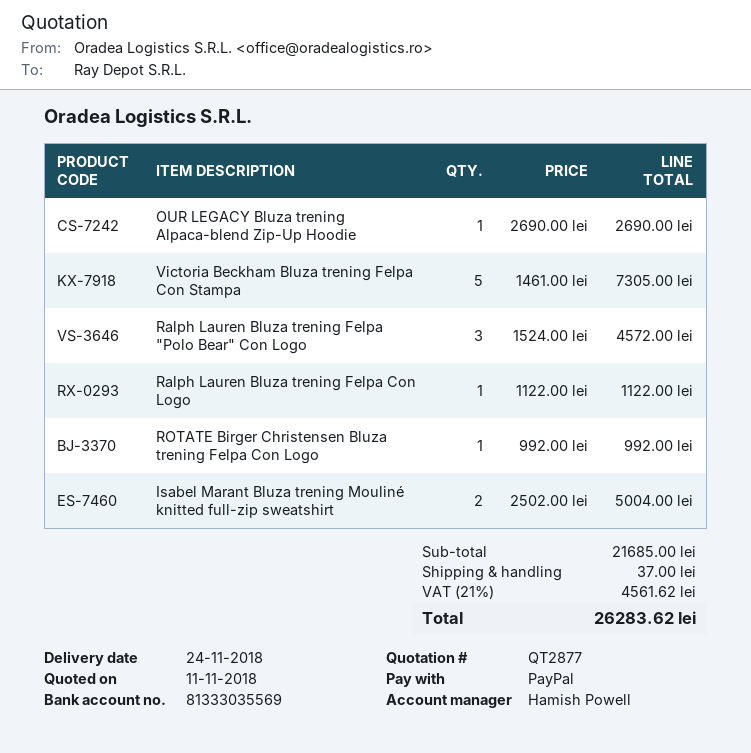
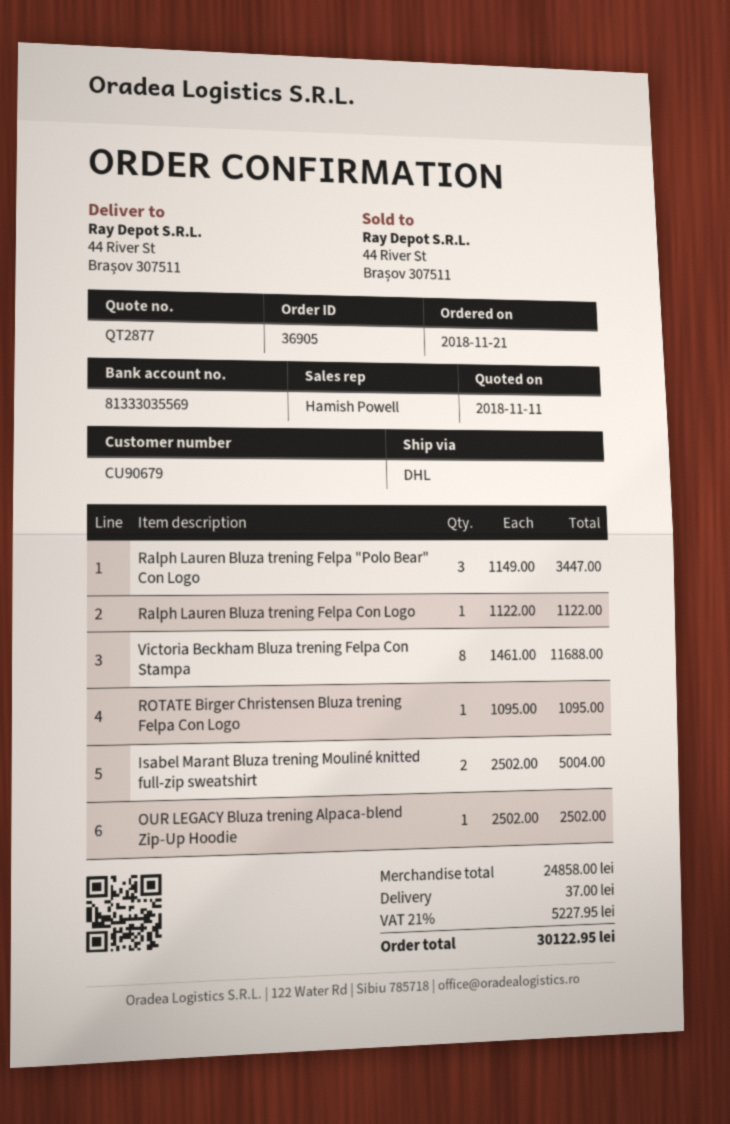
OUR LEGACY Bluza trening Alpaca-blend Zip-Up Hoodie: 1 x 2690.00 = 2690.00 -> 1 x 2502.00 = 2502.00
Victoria Beckham Bluza trening Felpa Con Stampa: 5 x 1461.00 = 7305.00 -> 8 x 1461.00 = 11688.00
Ralph Lauren Bluza trening Felpa "Polo Bear" Con Logo: 3 x 1524.00 = 4572.00 -> 3 x 1149.00 = 3447.00
ROTATE Birger Christensen Bluza trening Felpa Con Logo: 1 x 992.00 = 992.00 -> 1 x 1095.00 = 1095.00
subtotal: 21685.00 -> 24858.00
tax: 21% = 4561.62 -> 21% = 5227.95
total: 26283.62 -> 30122.95

